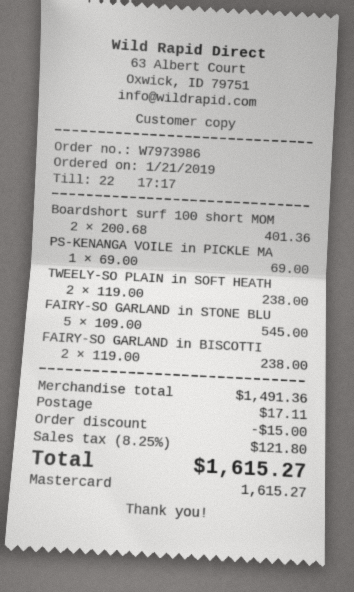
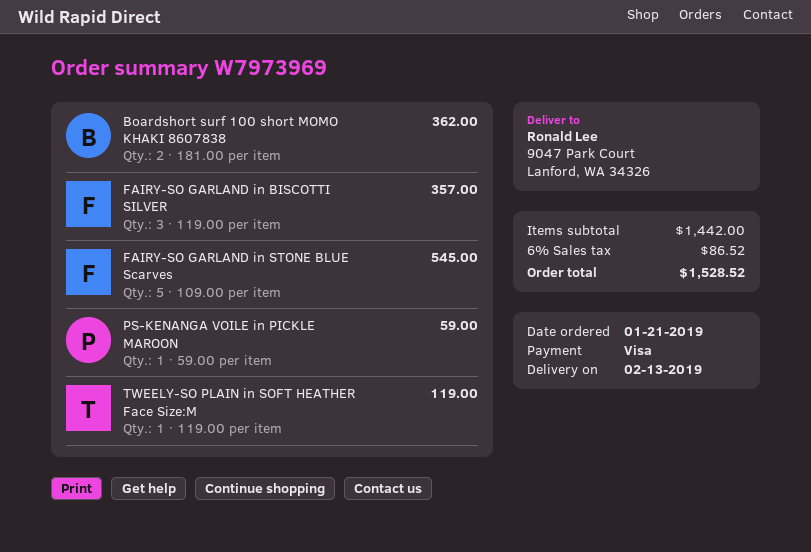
order number: W7973986 -> W7973969
payment method: Mastercard -> Visa
Boardshort surf 100 short MOM: 2 x 200.68 = 401.36 -> 2 x 181.00 = 362.00
PS-KENANGA VOILE in PICKLE MA: 1 x 69.00 = 69.00 -> 1 x 59.00 = 59.00
TWEELY-SO PLAIN in SOFT HEATH: 2 x 119.00 = 238.00 -> 1 x 119.00 = 119.00
FAIRY-SO GARLAND in BISCOTTI: 2 x 119.00 = 238.00 -> 3 x 119.00 = 357.00
subtotal: 1491.36 -> 1442.00
discount: 15.00 -> none
shipping: 17.11 -> none
tax: 8.25% = 121.80 -> 6% = 86.52
total: 1615.27 -> 1528.52

